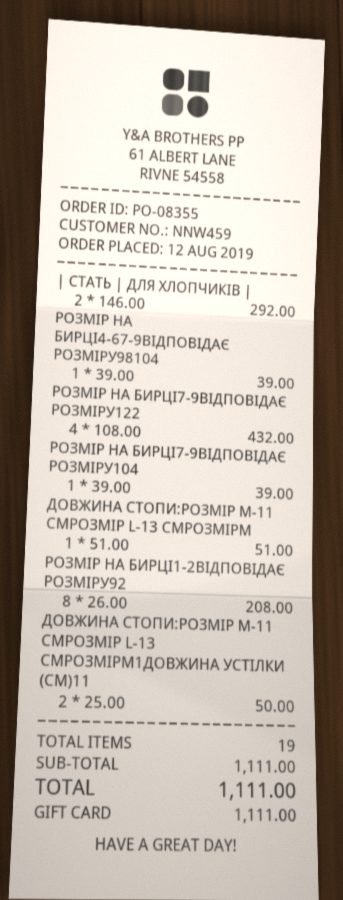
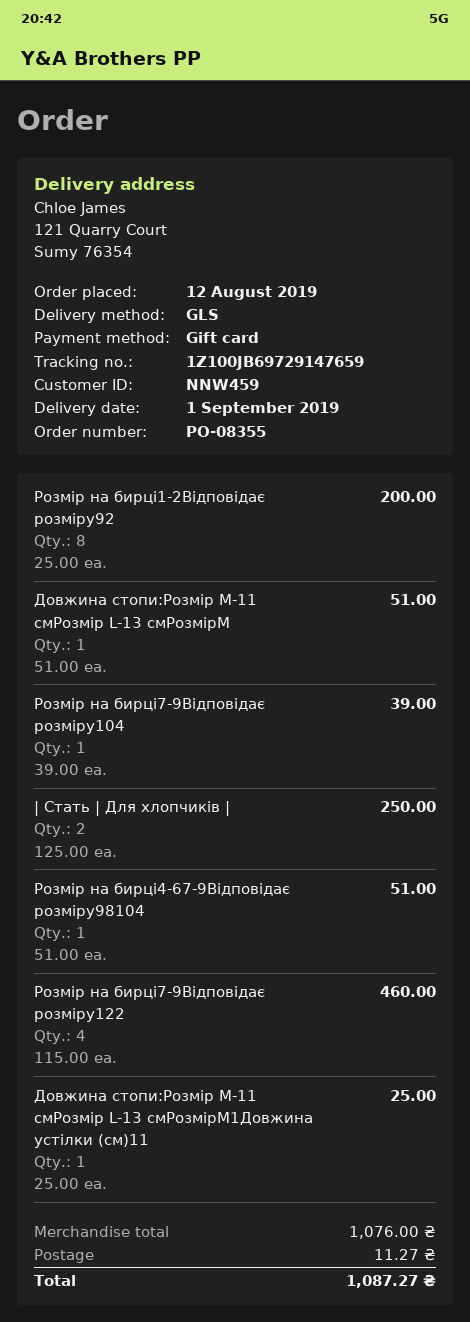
| СТАТЬ | ДЛЯ ХЛОПЧИКІВ |: 2 x 146.00 = 292.00 -> 2 x 125.00 = 250.00
РОЗМІР НА БИРЦІ4-67-9ВІДПОВІДАЄ РОЗМІРУ98104: 1 x 39.00 = 39.00 -> 1 x 51.00 = 51.00
РОЗМІР НА БИРЦІ7-9ВІДПОВІДАЄ РОЗМІРУ122: 4 x 108.00 = 432.00 -> 4 x 115.00 = 460.00
РОЗМІР НА БИРЦІ1-2ВІДПОВІДАЄ РОЗМІРУ92: 8 x 26.00 = 208.00 -> 8 x 25.00 = 200.00
ДОВЖИНА СТОПИ:РОЗМІР M-11 СМРОЗМІР L-13 СМРОЗМІРM1ДОВЖИНА УСТІЛКИ (СМ)11: 2 x 25.00 = 50.00 -> 1 x 25.00 = 25.00
subtotal: 1111.00 -> 1076.00
shipping: none -> 11.27
total: 1111.00 -> 1087.27

